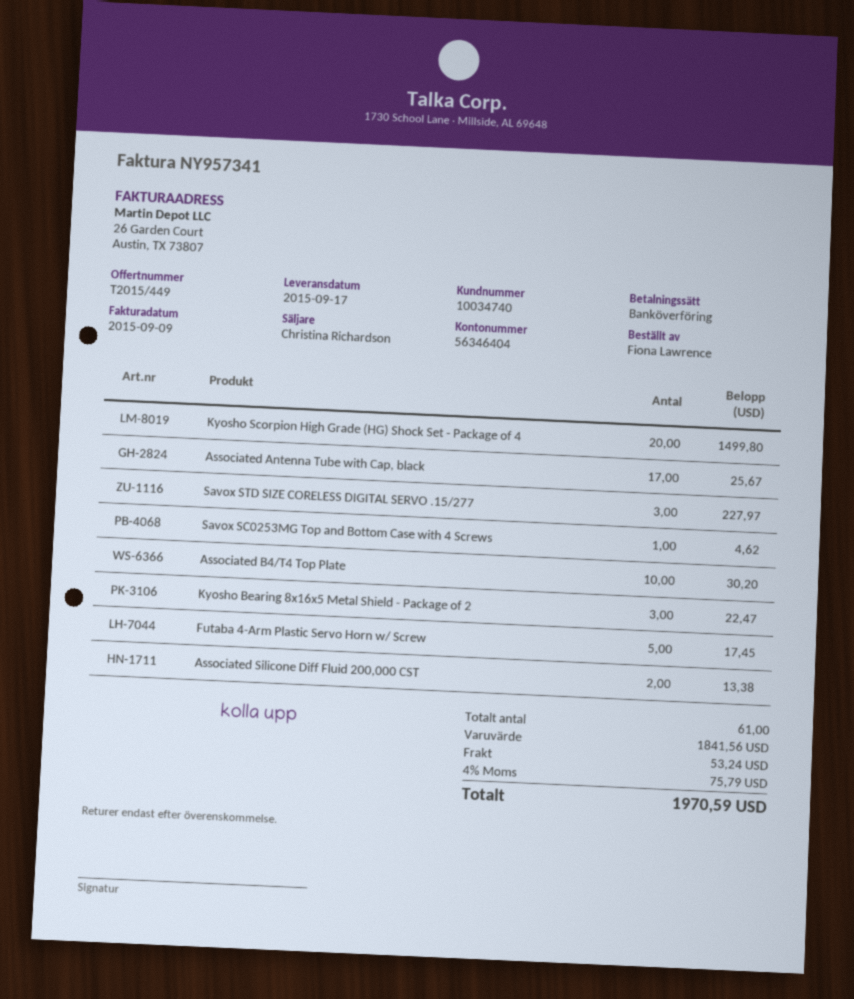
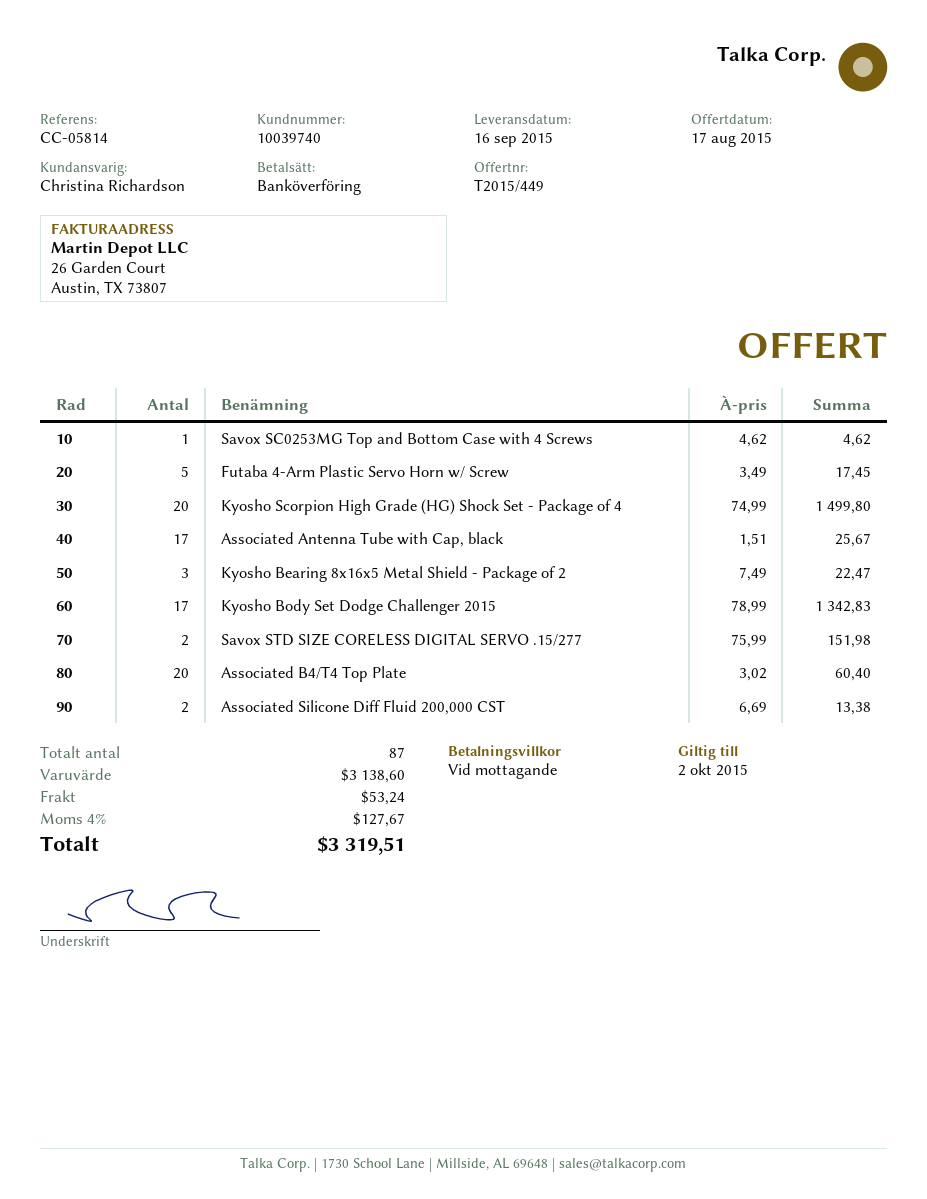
delivery date: 2015-09-17 -> 2015-09-16
customer number: 10034740 -> 10039740
Savox STD SIZE CORELESS DIGITAL SERVO .15/277: 3 for 227.97 -> 2 for 151.98
Associated B4/T4 Top Plate: 10 for 30.20 -> 20 for 60.40
Kyosho Body Set Dodge Challenger 2015: none -> 17 for 1342.83
total quantity: 61 -> 87
subtotal: 1841.56 -> 3138.60
tax: 4% = 75.79 -> 4% = 127.67
total: 1970.59 -> 3319.51

